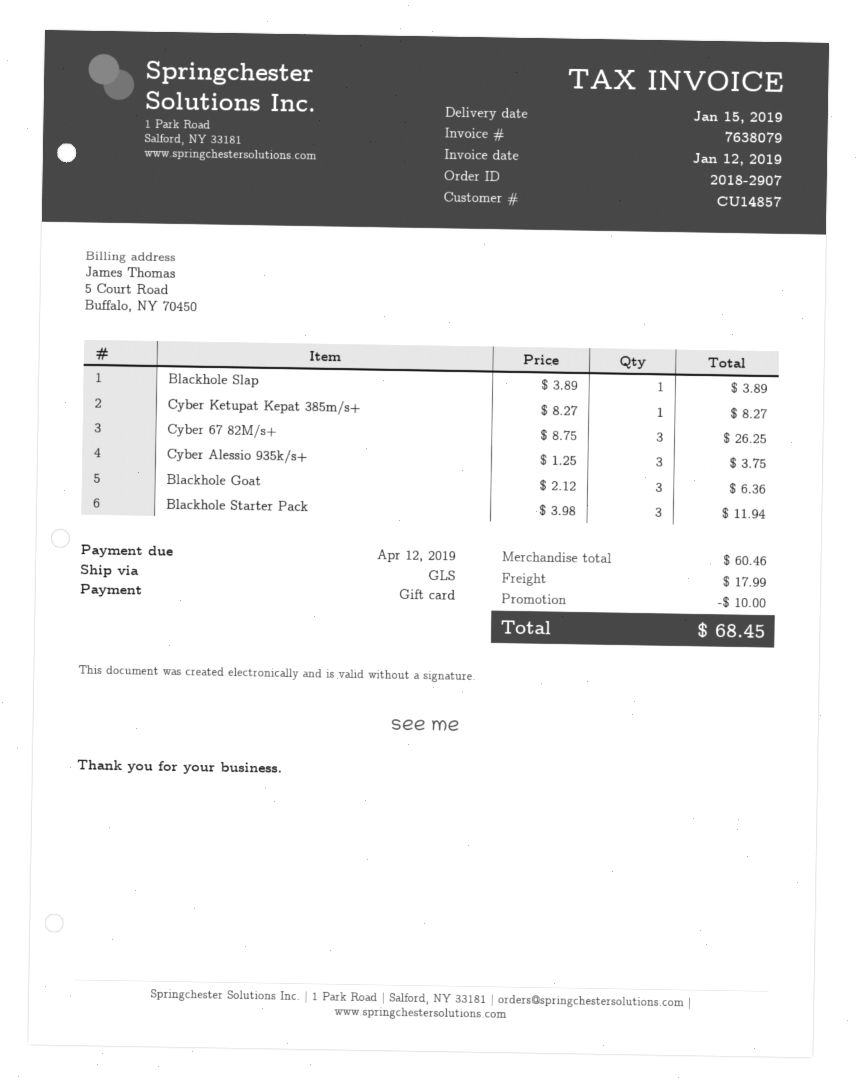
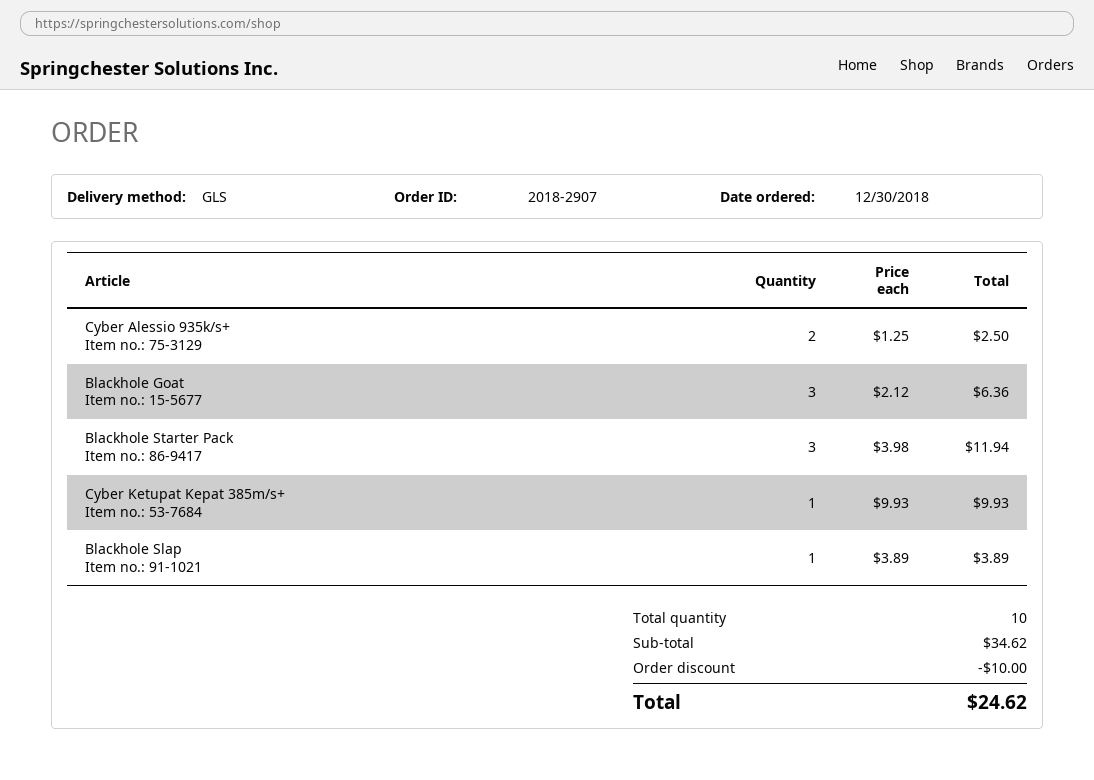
Cyber Ketupat Kepat 385m/s+: 1 x 8.27 = 8.27 -> 1 x 9.93 = 9.93
Cyber 67 82M/s+: 3 x 8.75 = 26.25 -> none
Cyber Alessio 935k/s+: 3 x 1.25 = 3.75 -> 2 x 1.25 = 2.50
subtotal: 60.46 -> 34.62
shipping: 17.99 -> none
total: 68.45 -> 24.62

